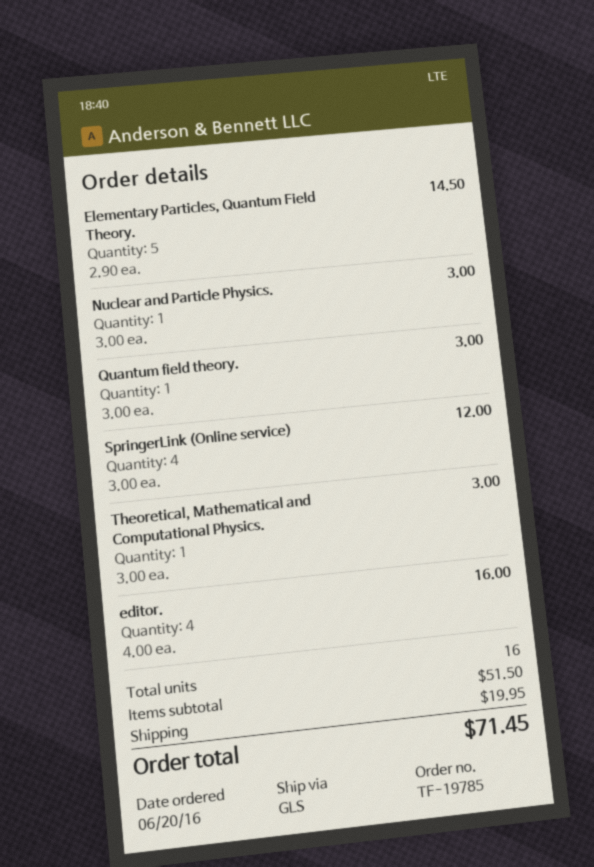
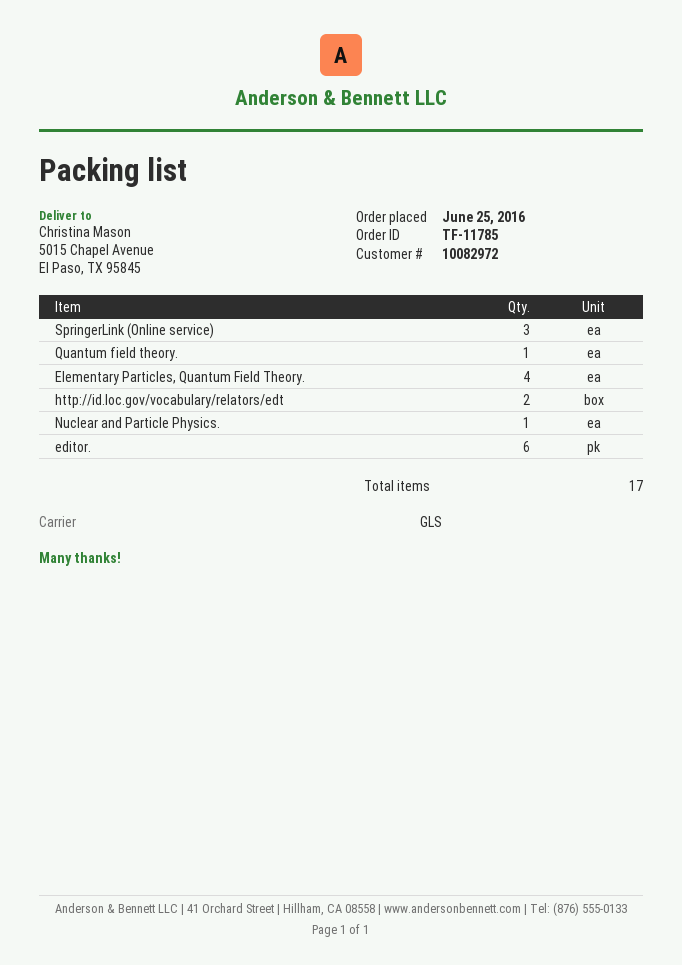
order number: TF-19785 -> TF-11785
order date: 2016-06-20 -> 2016-06-25
Elementary Particles, Quantum Field Theory.: 5 -> 4
SpringerLink (Online service): 4 -> 3
Theoretical, Mathematical and Computational Physics.: 1 -> none
editor.: 4 -> 6
http://id.loc.gov/vocabulary/relators/edt: none -> 2
total quantity: 16 -> 17

